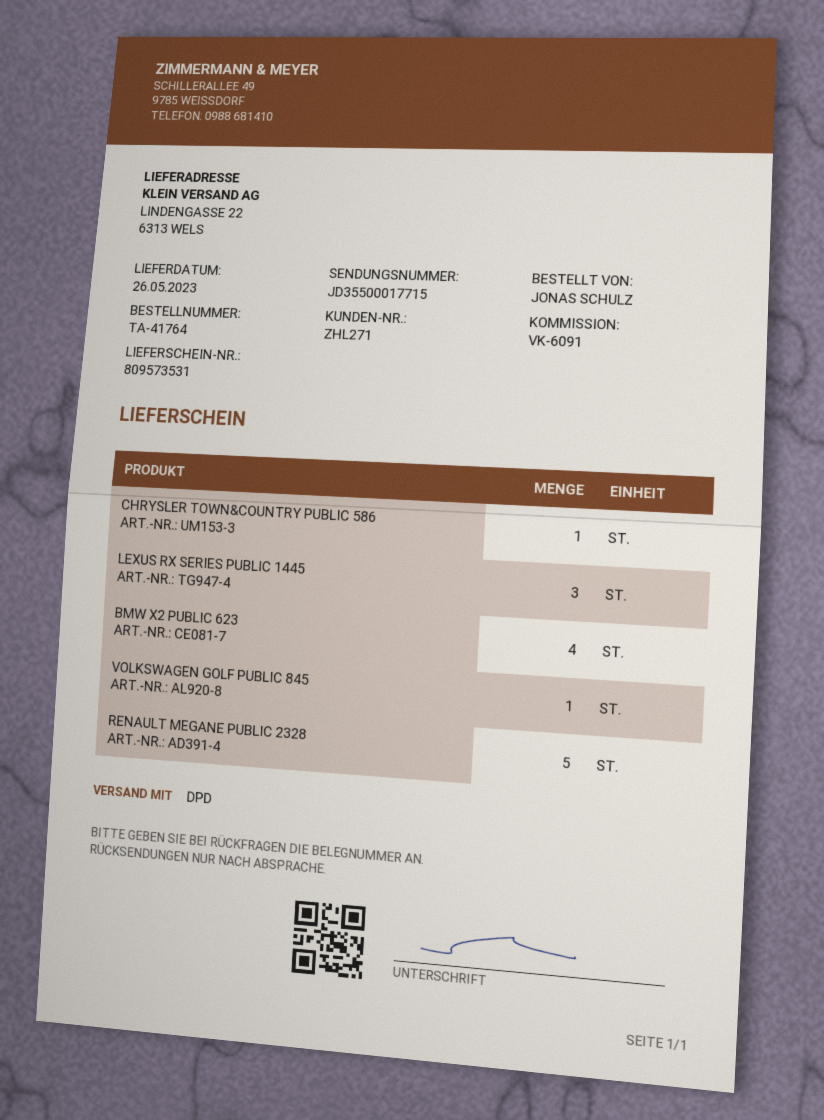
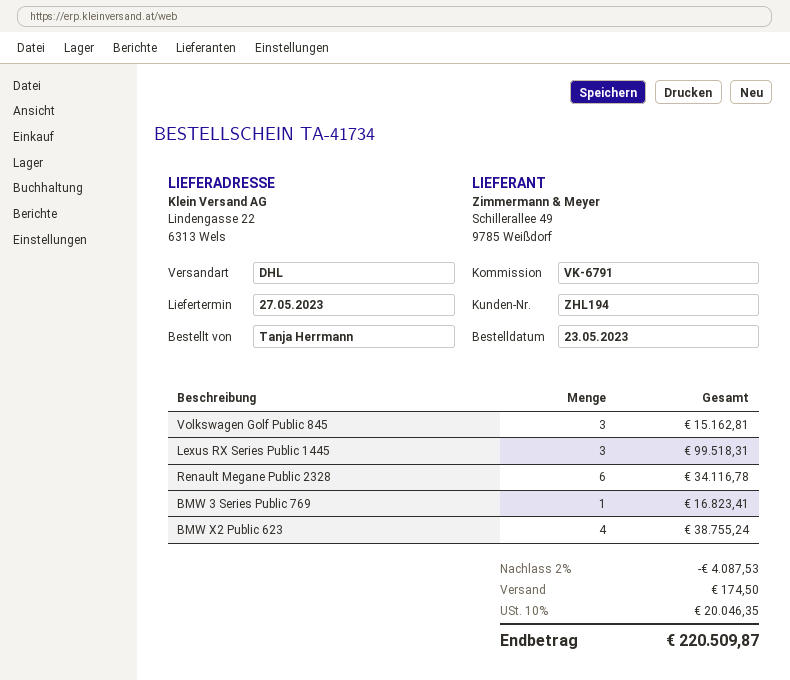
order number: TA-41764 -> TA-41734
delivery date: 2023-05-26 -> 2023-05-27
customer number: ZHL271 -> ZHL194
reference: VK-6091 -> VK-6791
ordered by: JONAS SCHULZ -> Tanja Herrmann
shipping method: DPD -> DHL
CHRYSLER TOWN&COUNTRY PUBLIC 586: 1 -> none
VOLKSWAGEN GOLF PUBLIC 845: 1 -> 3
RENAULT MEGANE PUBLIC 2328: 5 -> 6
BMW 3 Series Public 769: none -> 1

